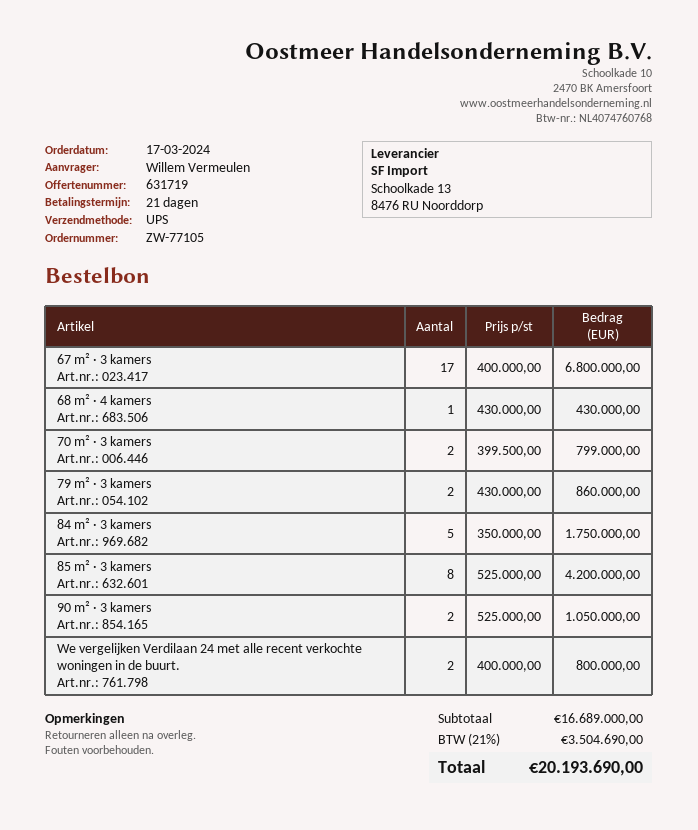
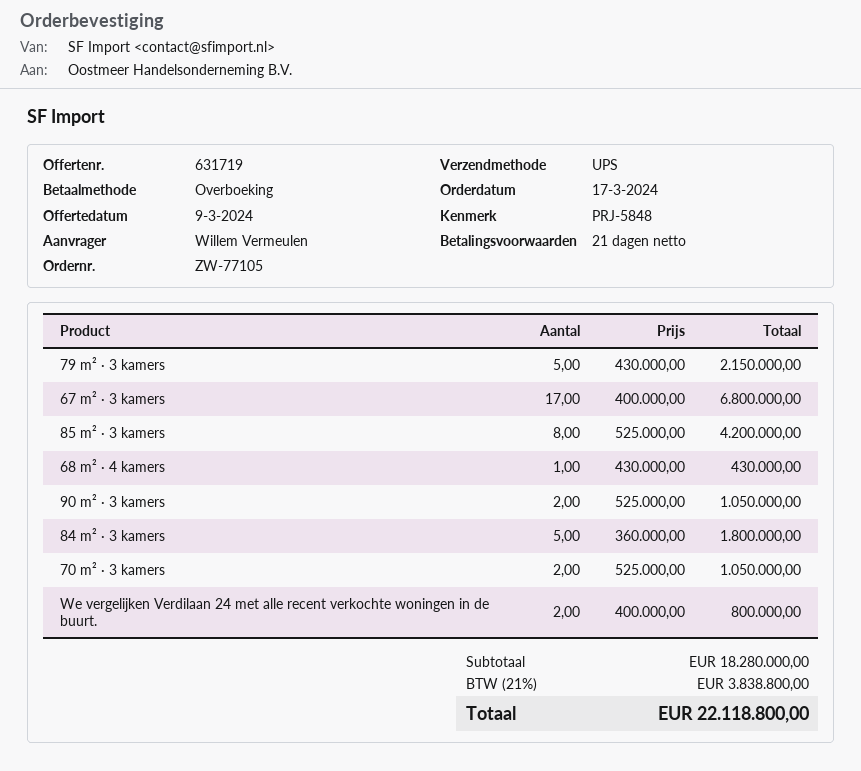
70 m² · 3 kamers: 2 x 399500.00 = 799000.00 -> 2 x 525000.00 = 1050000.00
79 m² · 3 kamers: 2 x 430000.00 = 860000.00 -> 5 x 430000.00 = 2150000.00
84 m² · 3 kamers: 5 x 350000.00 = 1750000.00 -> 5 x 360000.00 = 1800000.00
subtotal: 16689000.00 -> 18280000.00
tax: 21% = 3504690.00 -> 21% = 3838800.00
total: 20193690.00 -> 22118800.00

